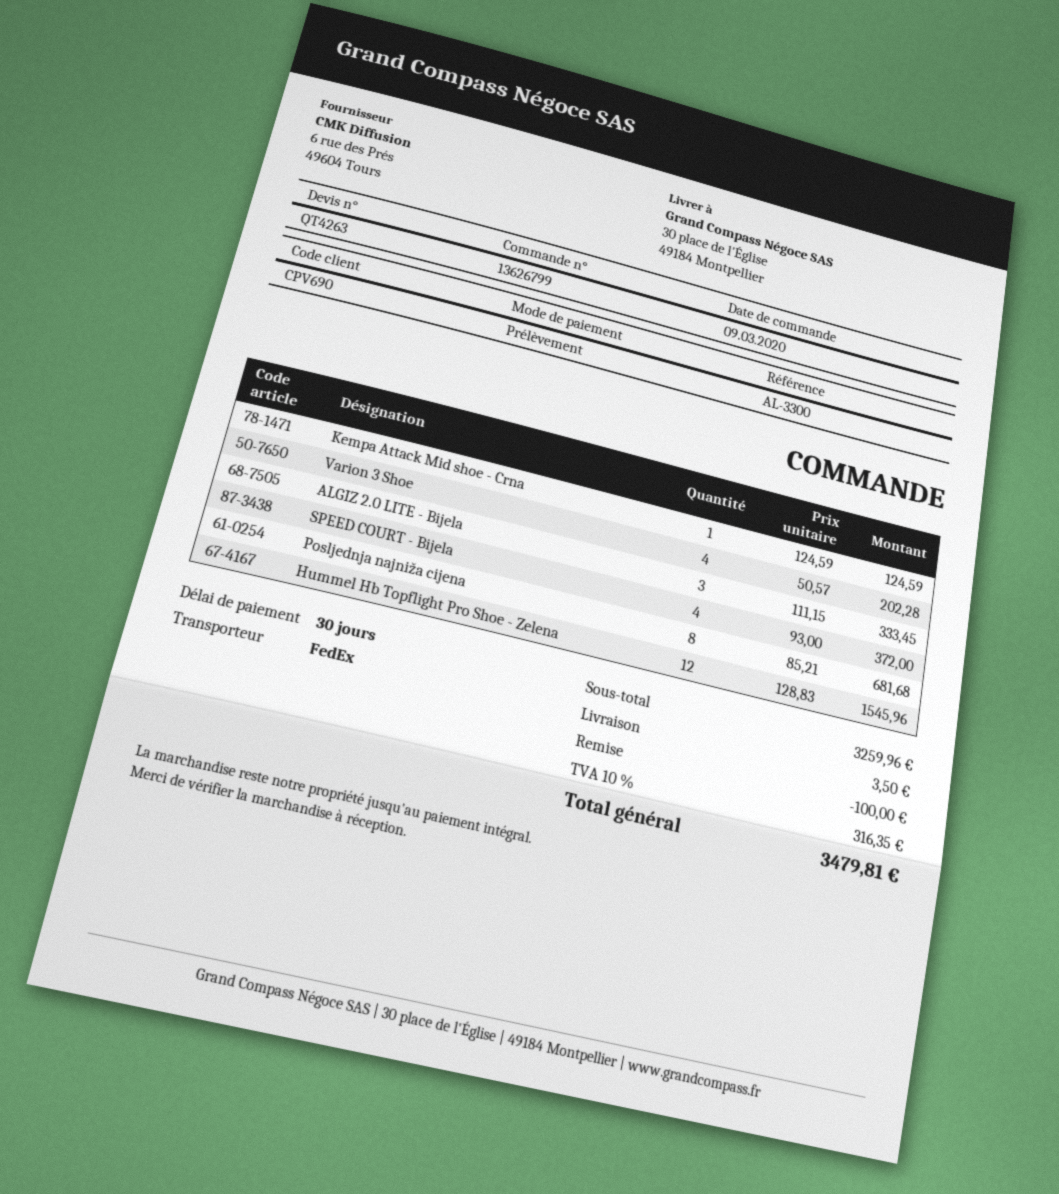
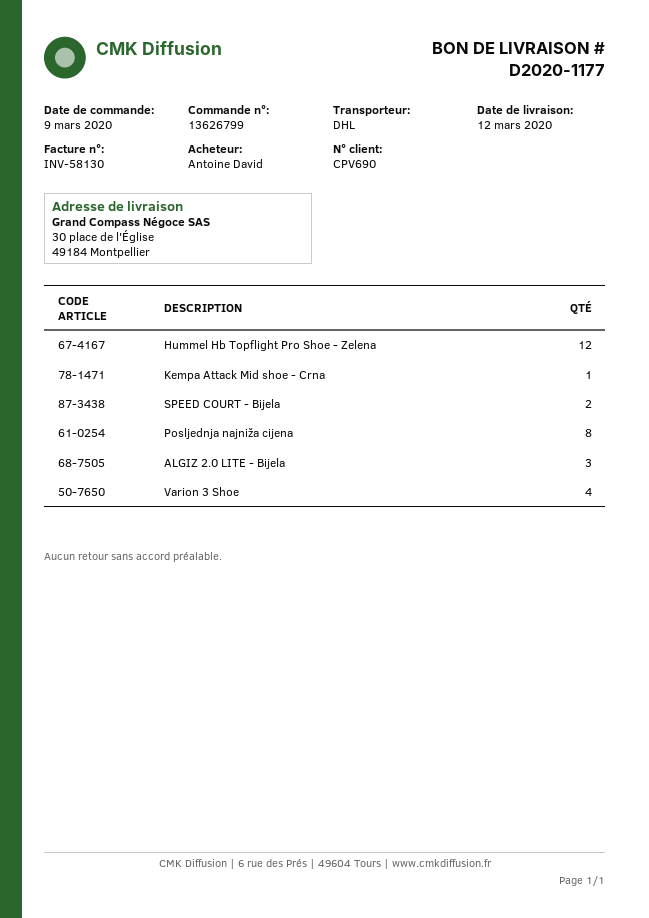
shipping method: FedEx -> DHL
SPEED COURT - Bijela: 4 -> 2

